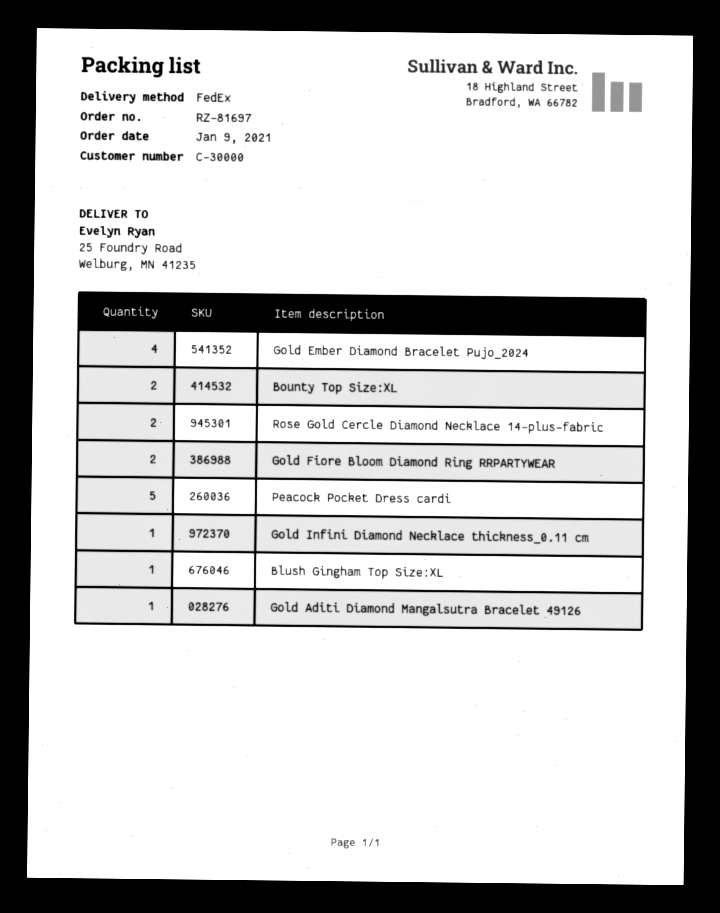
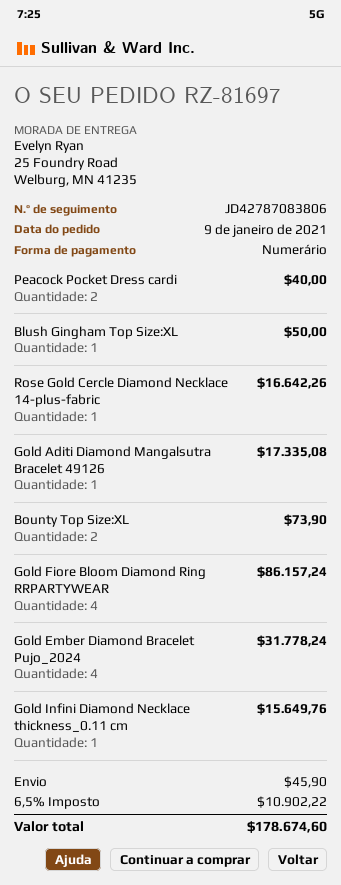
Rose Gold Cercle Diamond Necklace 14-plus-fabric: 2 -> 1
Gold Fiore Bloom Diamond Ring RRPARTYWEAR: 2 -> 4
Peacock Pocket Dress cardi: 5 -> 2

